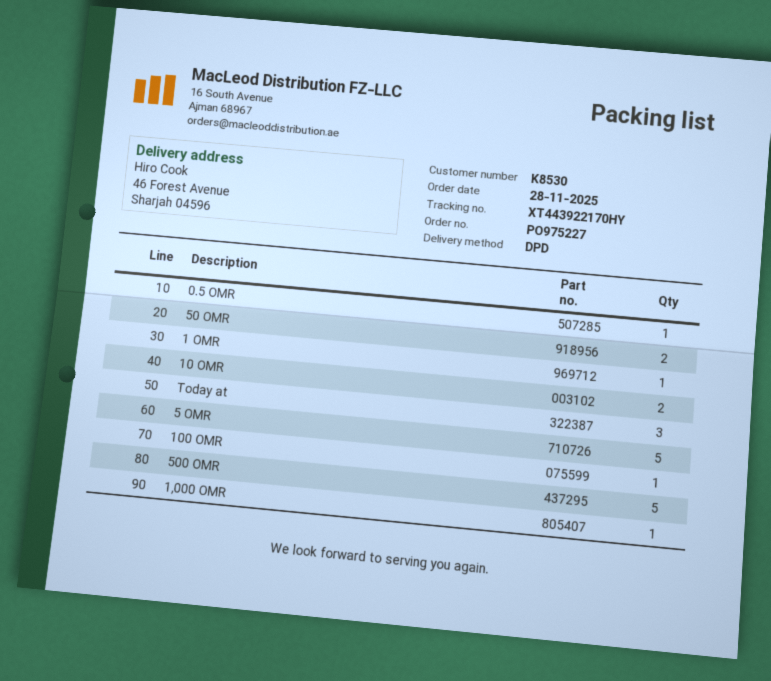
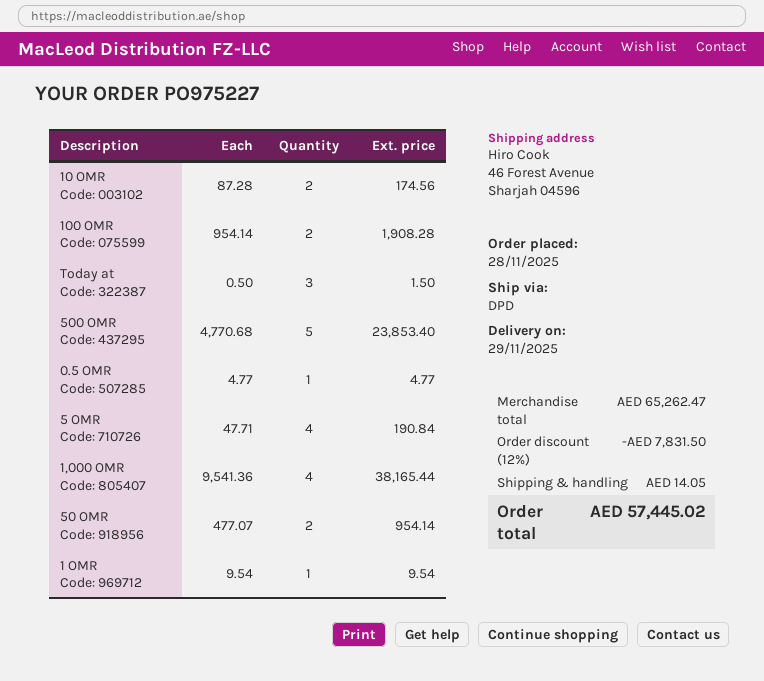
5 OMR: 5 -> 4
100 OMR: 1 -> 2
1,000 OMR: 1 -> 4

